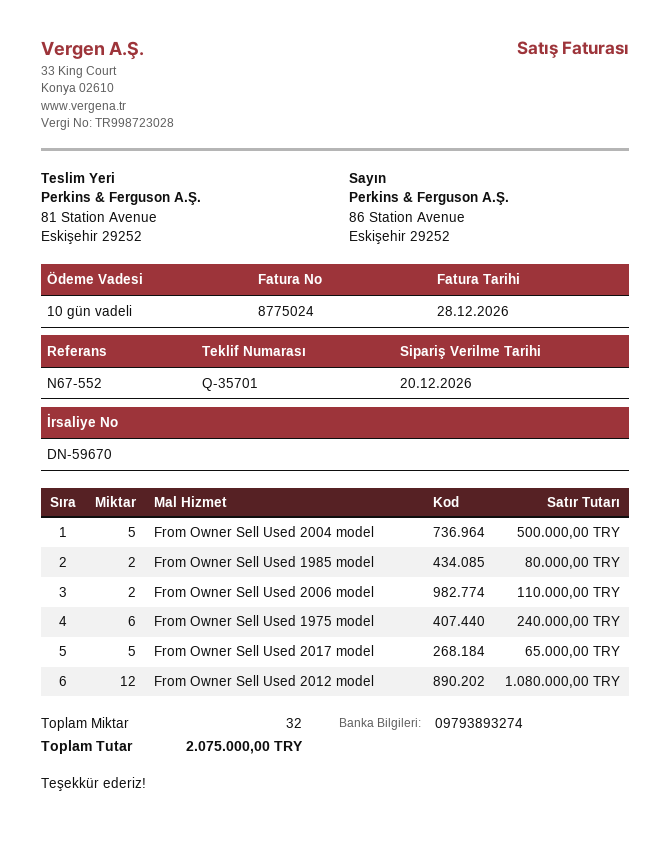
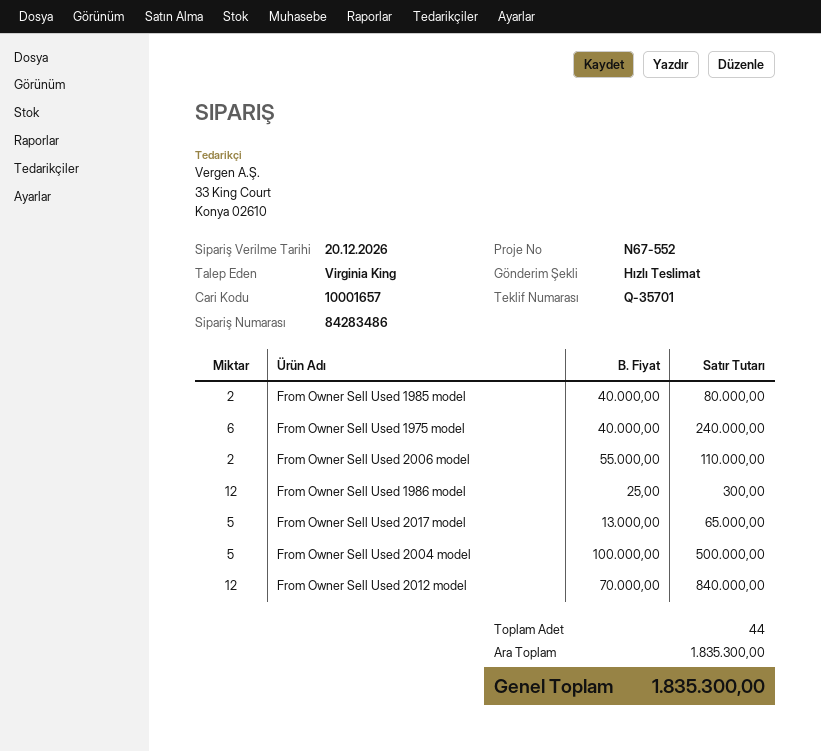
From Owner Sell Used 2012 model: 12 for 1080000.00 -> 12 for 840000.00
From Owner Sell Used 1986 model: none -> 12 for 300.00
total quantity: 32 -> 44
total: 2075000.00 -> 1835300.00

